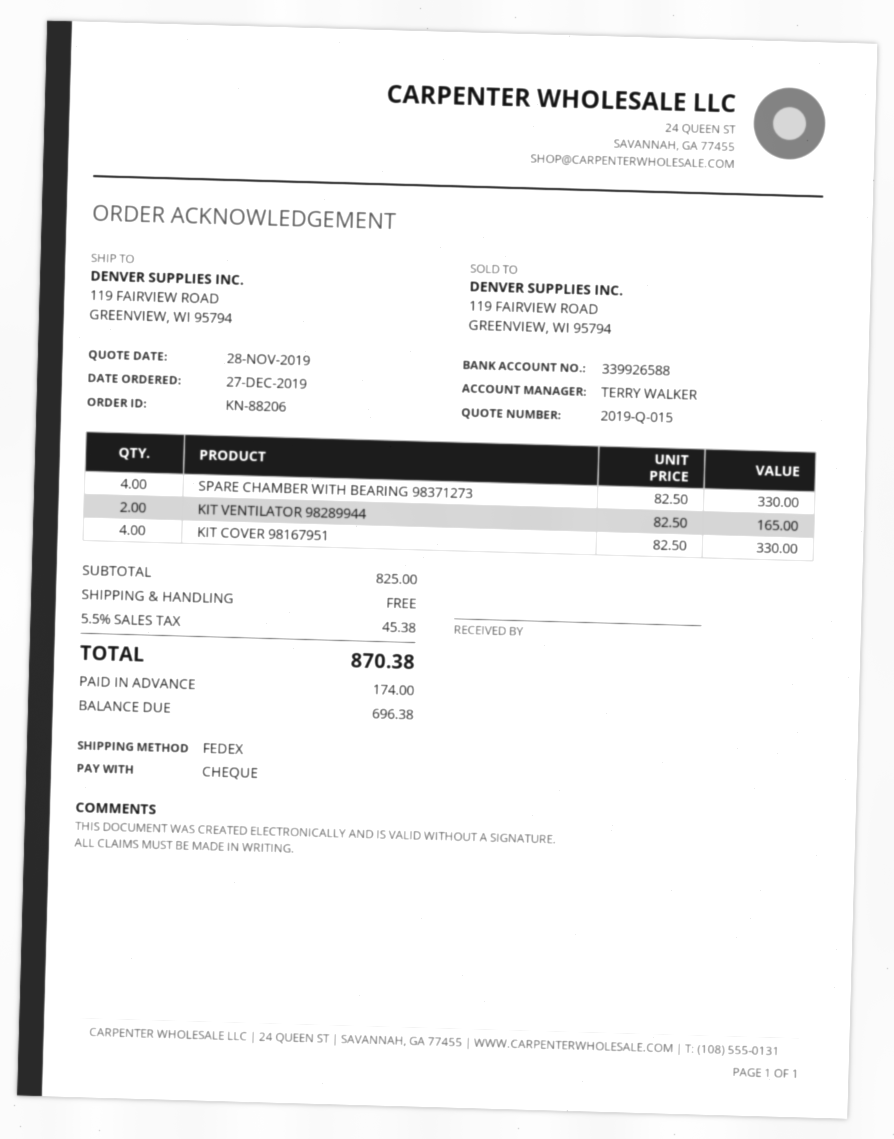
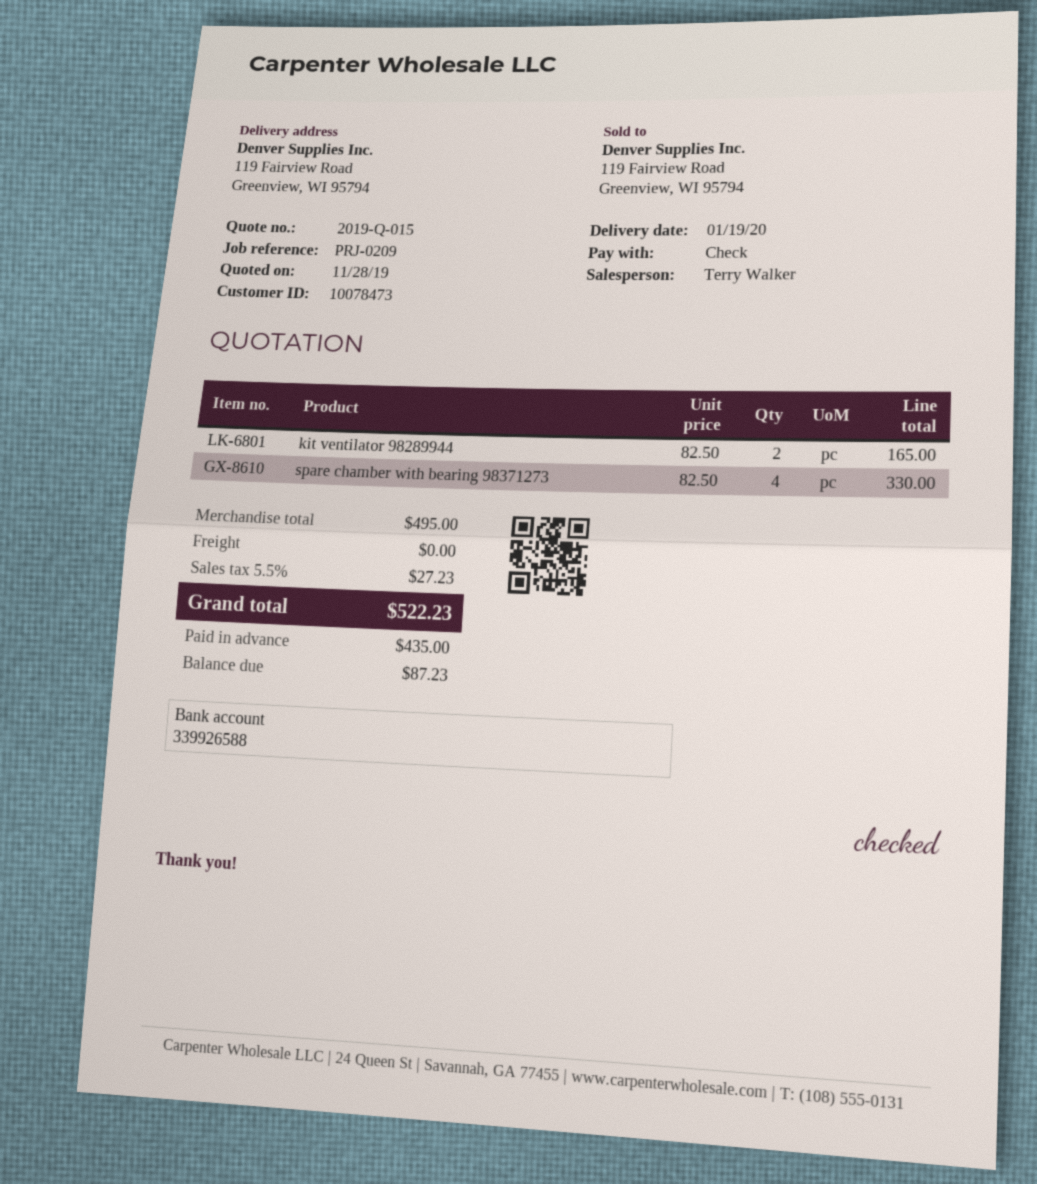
KIT COVER 98167951: 4 x 82.50 = 330.00 -> none
subtotal: 825.00 -> 495.00
tax: 5.5% = 45.38 -> 5.5% = 27.23
total: 870.38 -> 522.23
deposit: 174.00 -> 435.00
balance: 696.38 -> 87.23

